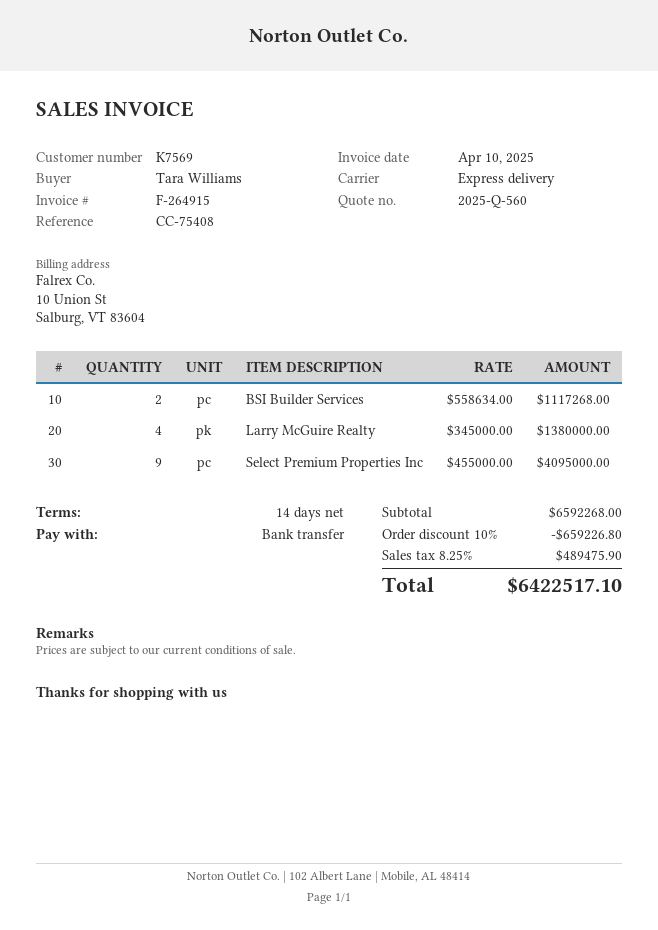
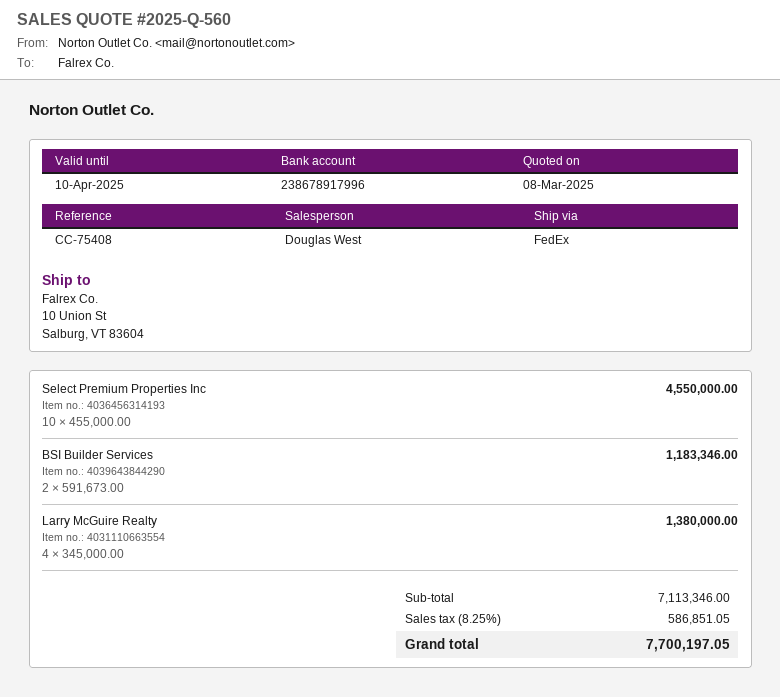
shipping method: express -> FedEx
BSI Builder Services: 2 x 558634.00 = 1117268.00 -> 2 x 591673.00 = 1183346.00
Select Premium Properties Inc: 9 x 455000.00 = 4095000.00 -> 10 x 455000.00 = 4550000.00
subtotal: 6592268.00 -> 7113346.00
discount: 10% = 659226.80 -> none
tax: 8.25% = 489475.90 -> 8.25% = 586851.05
total: 6422517.10 -> 7700197.05

